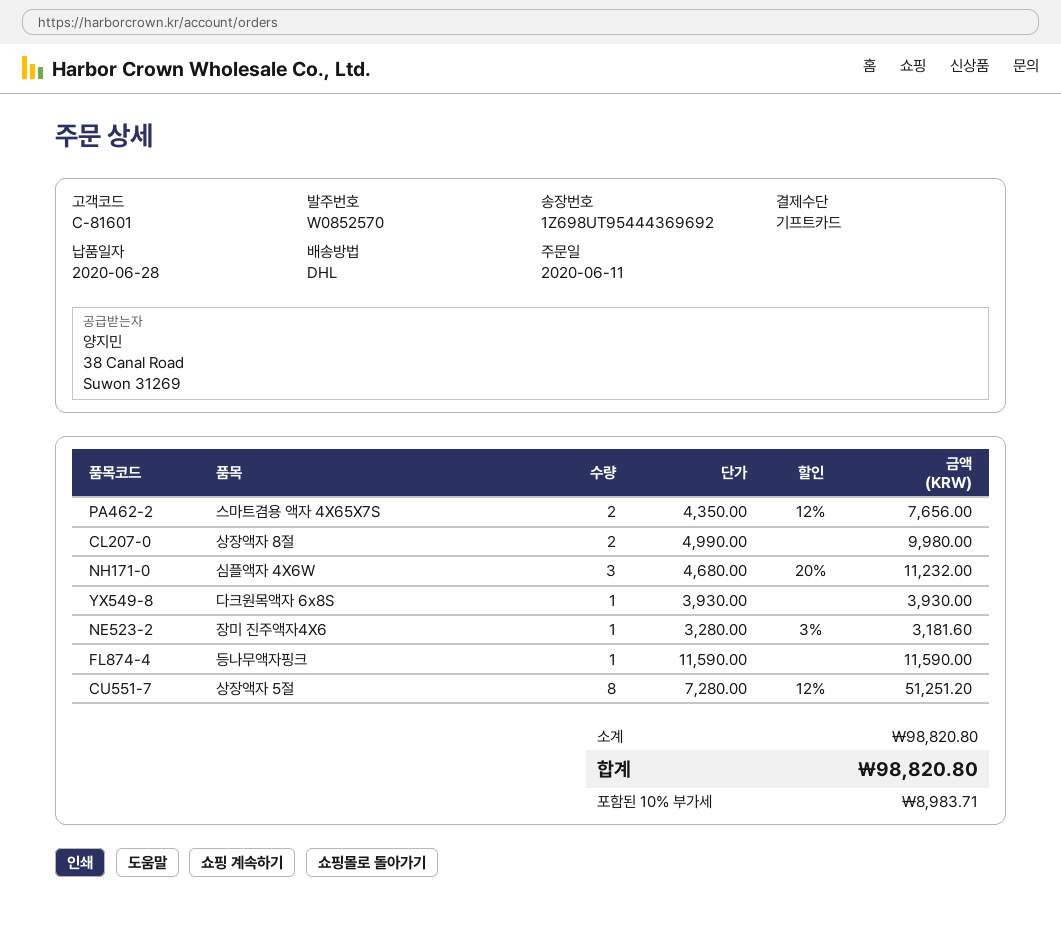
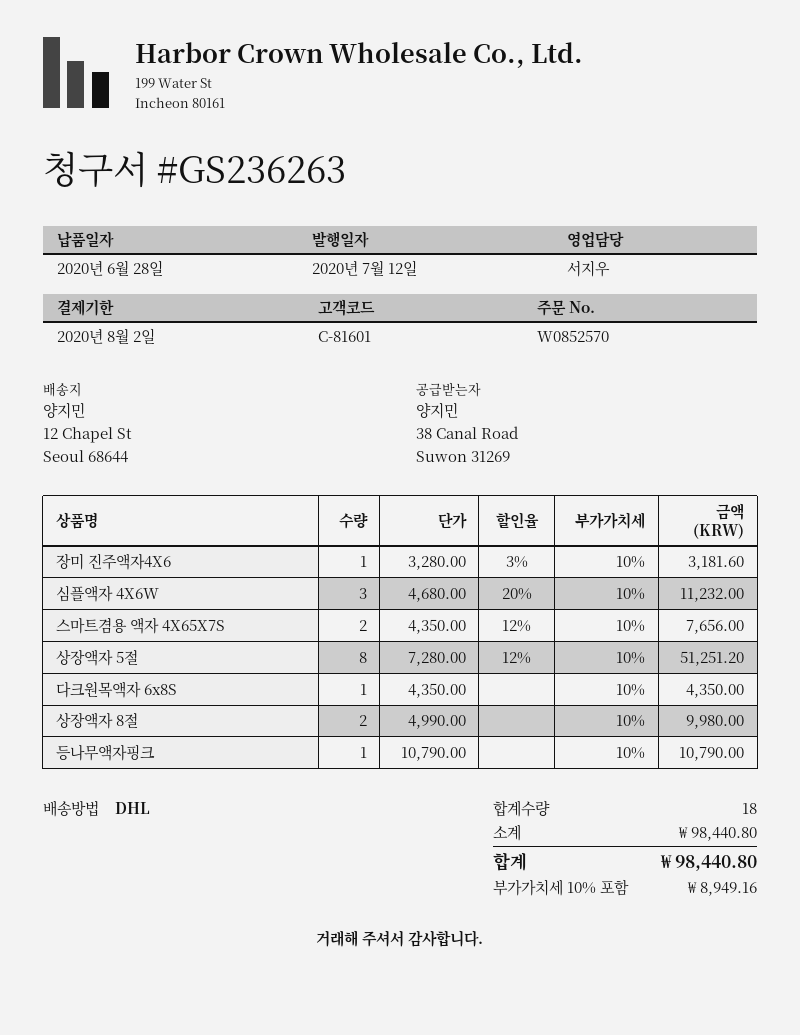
다크원목액자 6x8S: 1 x 3930.00 = 3930.00 -> 1 x 4350.00 = 4350.00
등나무액자핑크: 1 x 11590.00 = 11590.00 -> 1 x 10790.00 = 10790.00
subtotal: 98820.80 -> 98440.80
tax: 10% = 8983.71 -> 10% = 8949.16
total: 98820.80 -> 98440.80

